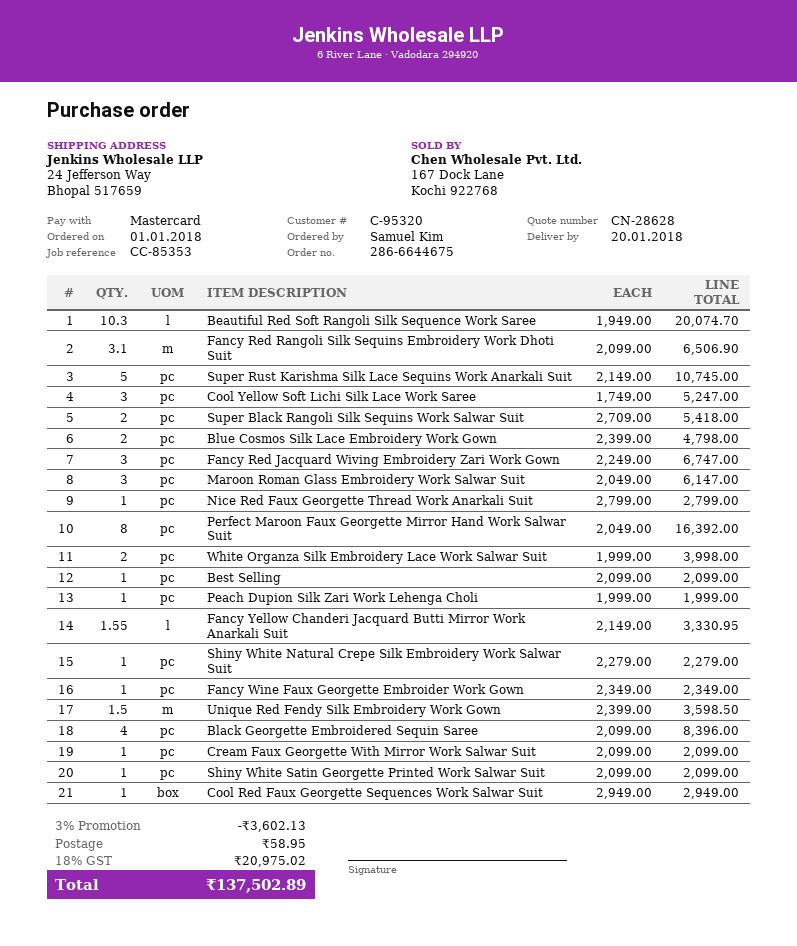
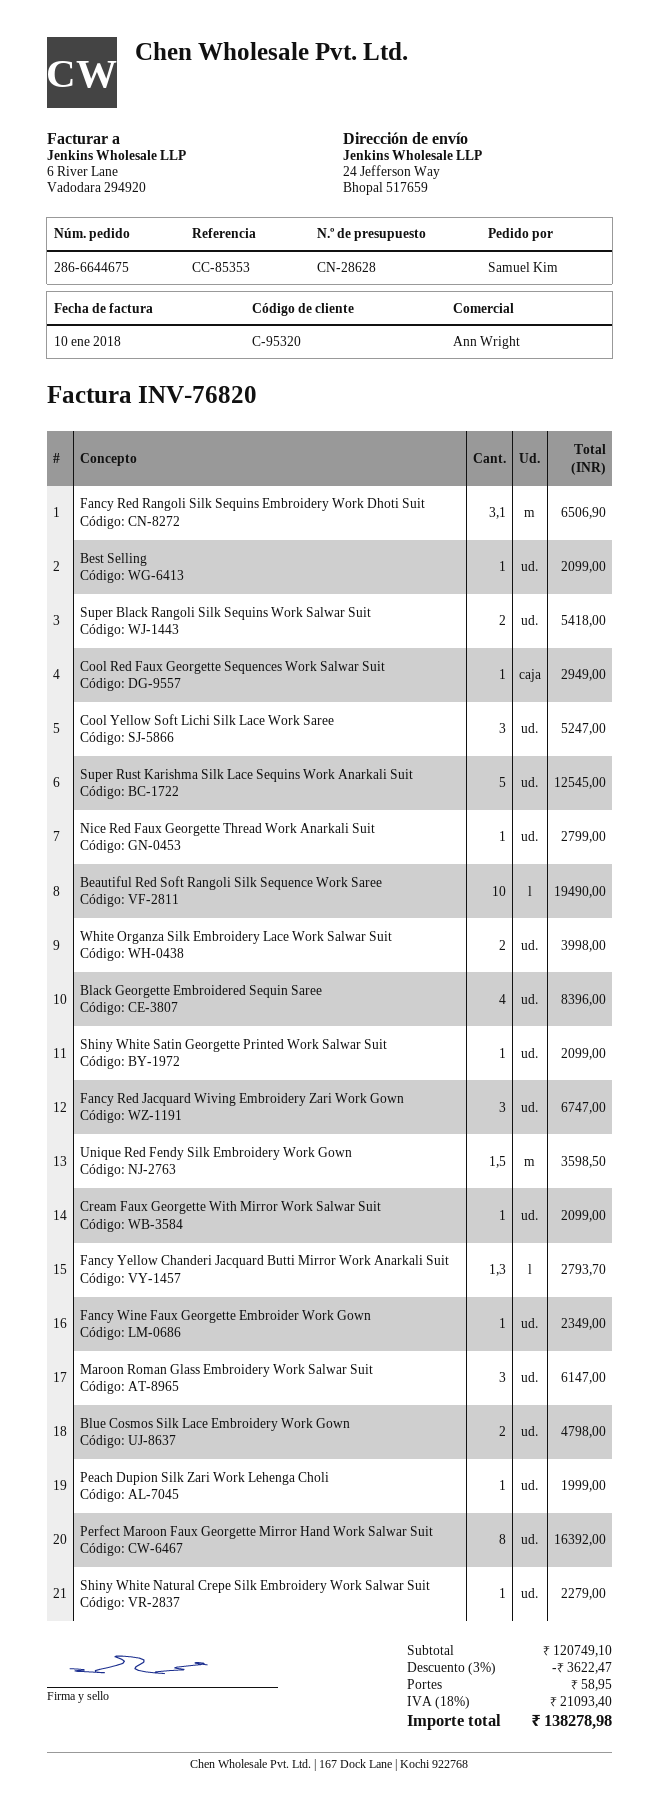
Beautiful Red Soft Rangoli Silk Sequence Work Saree: 10.3 for 20074.70 -> 10 for 19490.00
Super Rust Karishma Silk Lace Sequins Work Anarkali Suit: 5 for 10745.00 -> 5 for 12545.00
Fancy Yellow Chanderi Jacquard Butti Mirror Work Anarkali Suit: 1.55 for 3330.95 -> 1.3 for 2793.70
discount: 3% = 3602.13 -> 3% = 3622.47
tax: 18% = 20975.02 -> 18% = 21093.40
total: 137502.89 -> 138278.98

